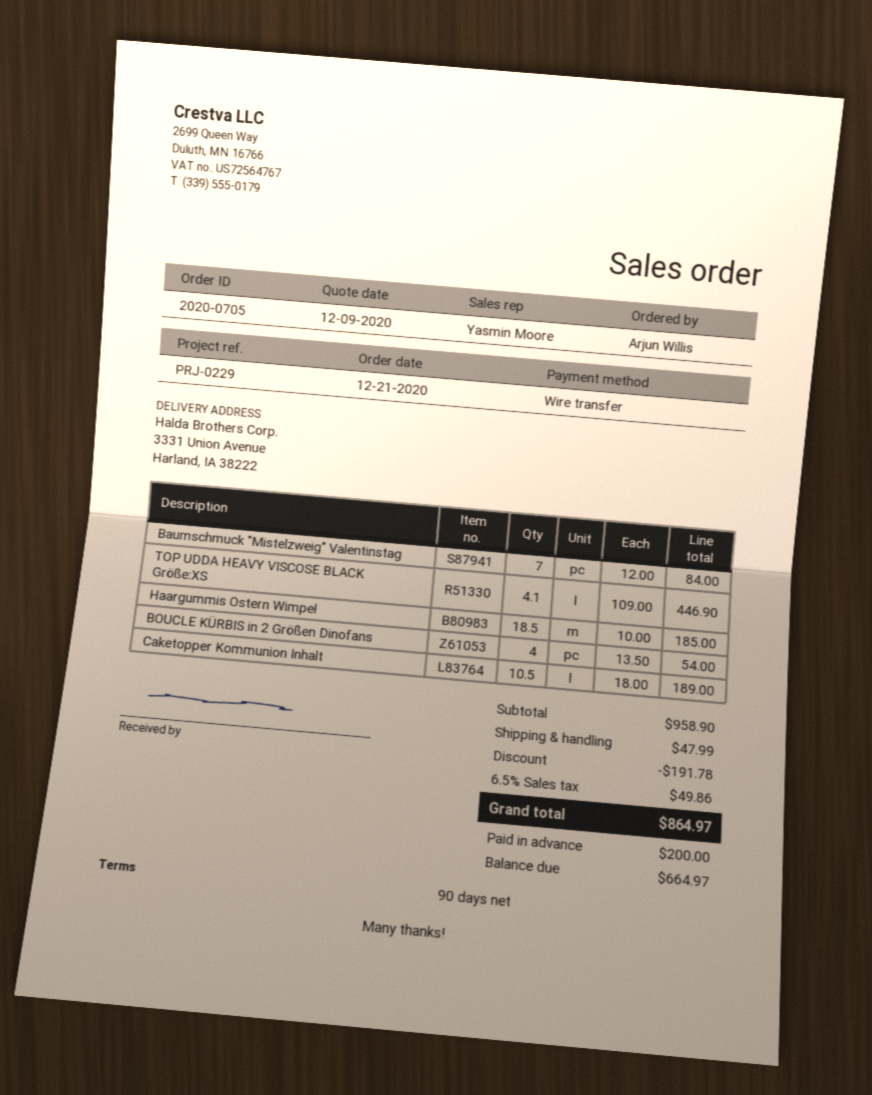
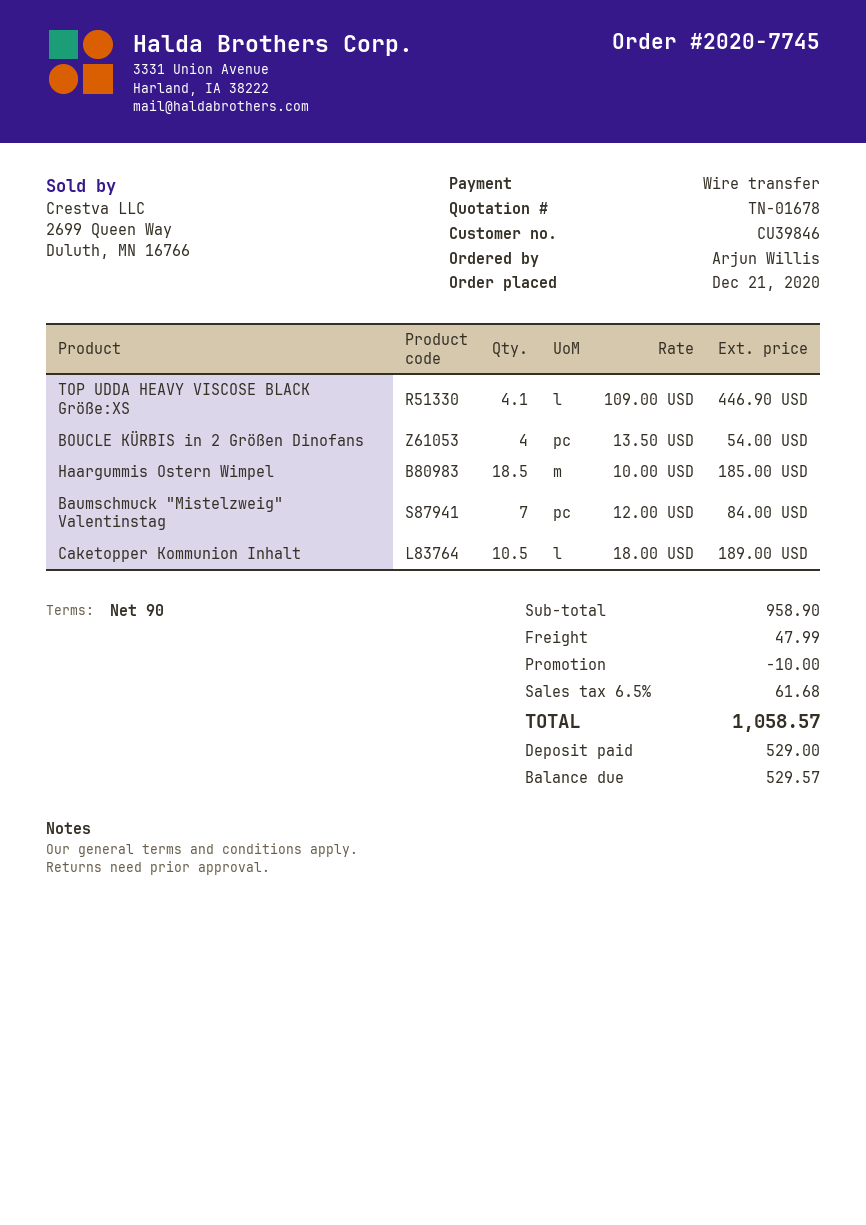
order number: 2020-0705 -> 2020-7745
discount: 191.78 -> 10.00
tax: 6.5% = 49.86 -> 6.5% = 61.68
total: 864.97 -> 1058.57
deposit: 200.00 -> 529.00
balance: 664.97 -> 529.57

